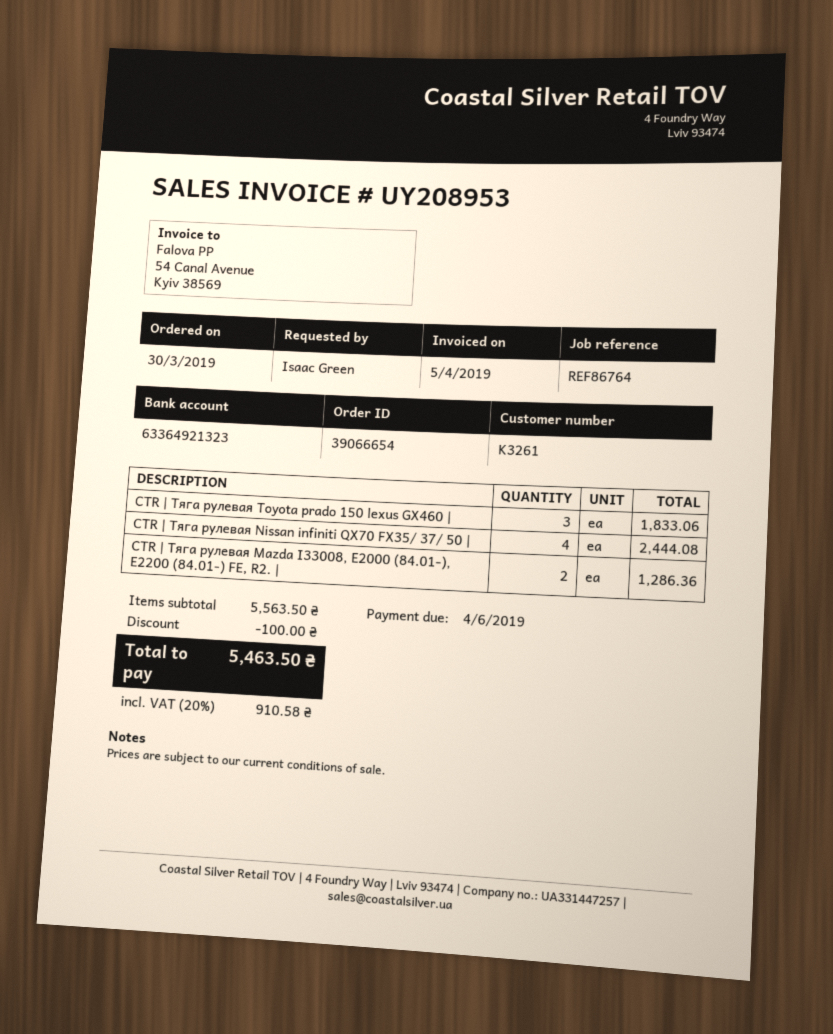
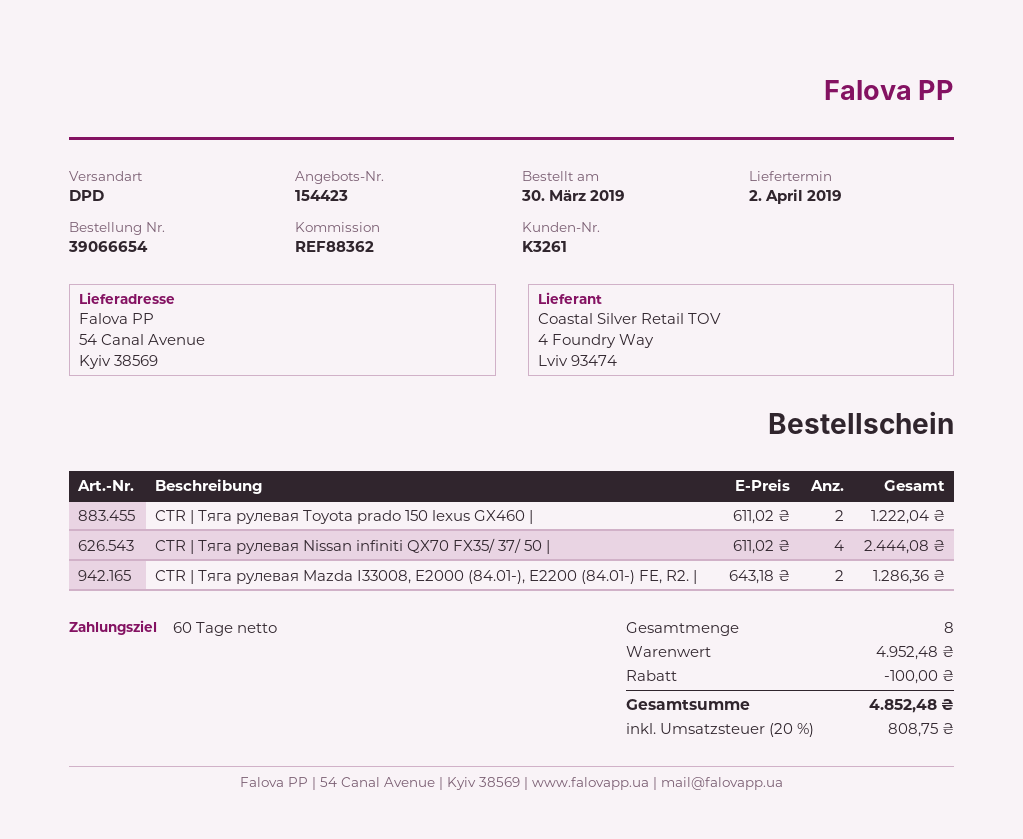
reference: REF86764 -> REF88362
CTR | Тяга рулевая Toyota prado 150 lexus GX460 |: 3 for 1833.06 -> 2 for 1222.04
subtotal: 5563.50 -> 4952.48
tax: 20% = 910.58 -> 20% = 808.75
total: 5463.50 -> 4852.48

